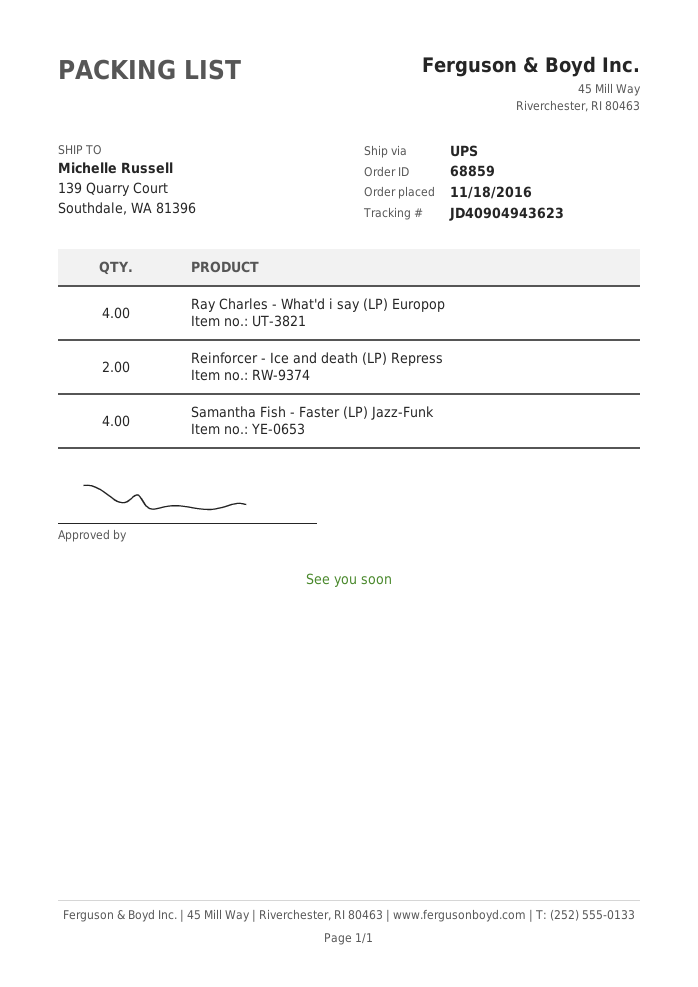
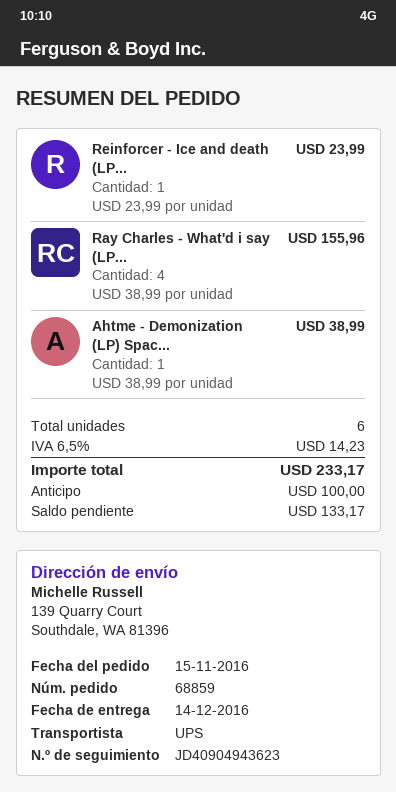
order date: 2016-11-18 -> 2016-11-15
Reinforcer - Ice and death (LP) Repress: 2 -> 1
Samantha Fish - Faster (LP) Jazz-Funk: 4 -> none
Ahtme - Demonization (LP) Spac...: none -> 1

